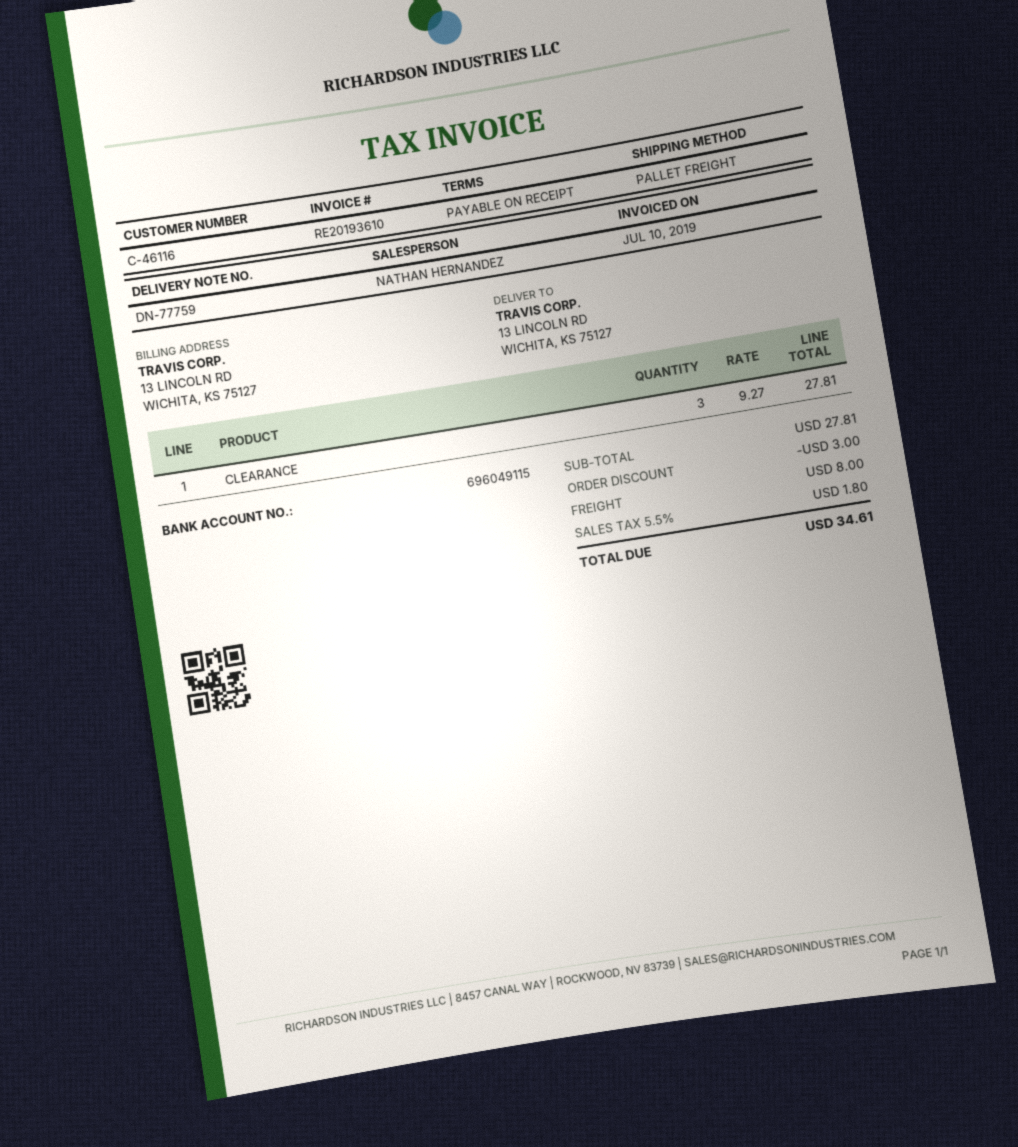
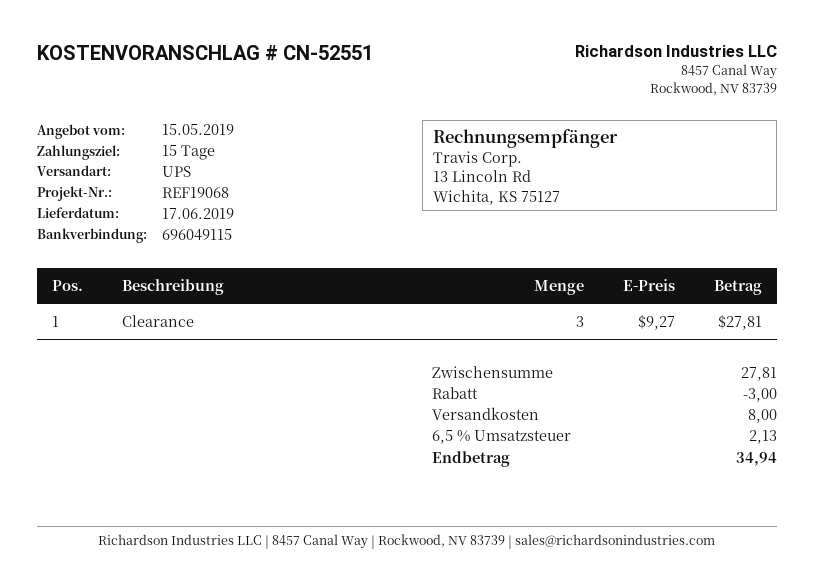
payment terms: on receipt -> 15 days
shipping method: pallet freight -> UPS
tax: 5.5% = 1.80 -> 6.5% = 2.13
total: 34.61 -> 34.94

